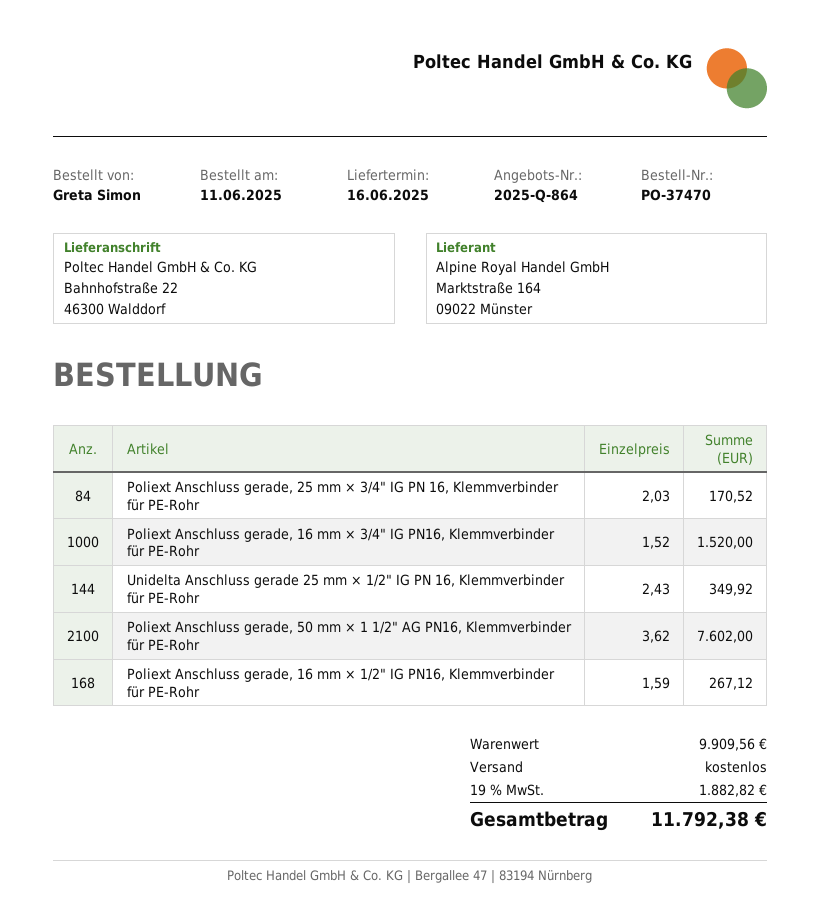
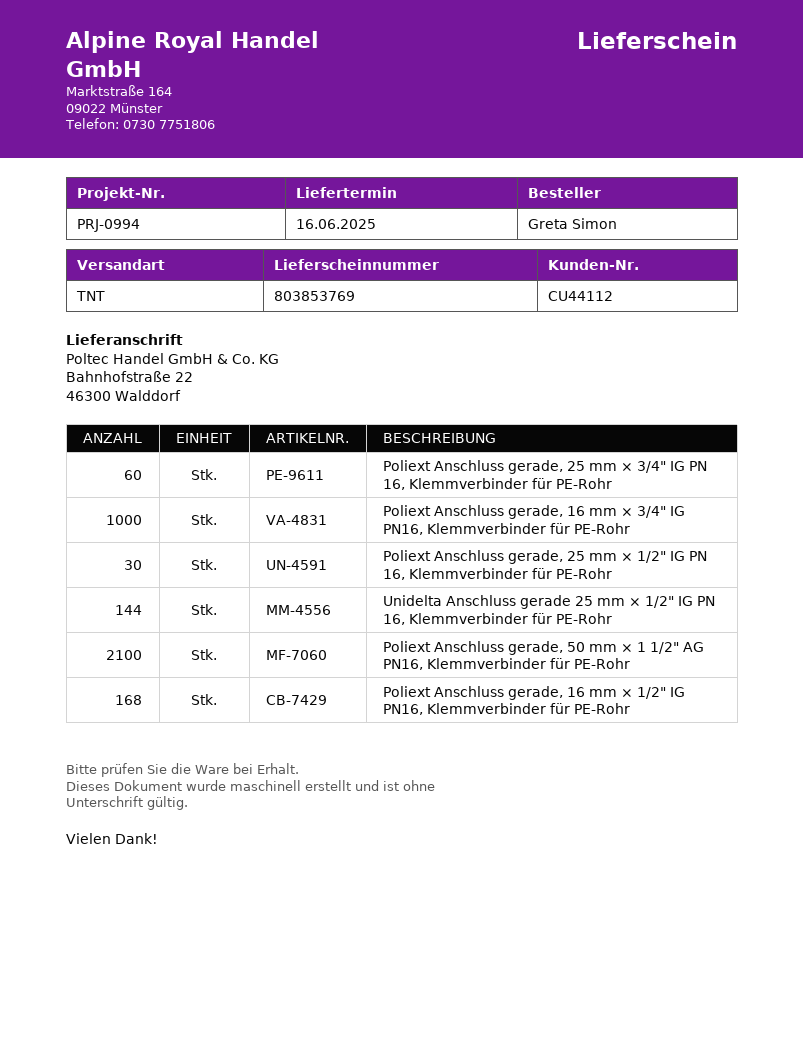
Poliext Anschluss gerade, 25 mm × 3/4" IG PN 16, Klemmverbinder für PE-Rohr: 84 -> 60
Poliext Anschluss gerade, 25 mm × 1/2" IG PN 16, Klemmverbinder für PE-Rohr: none -> 30

